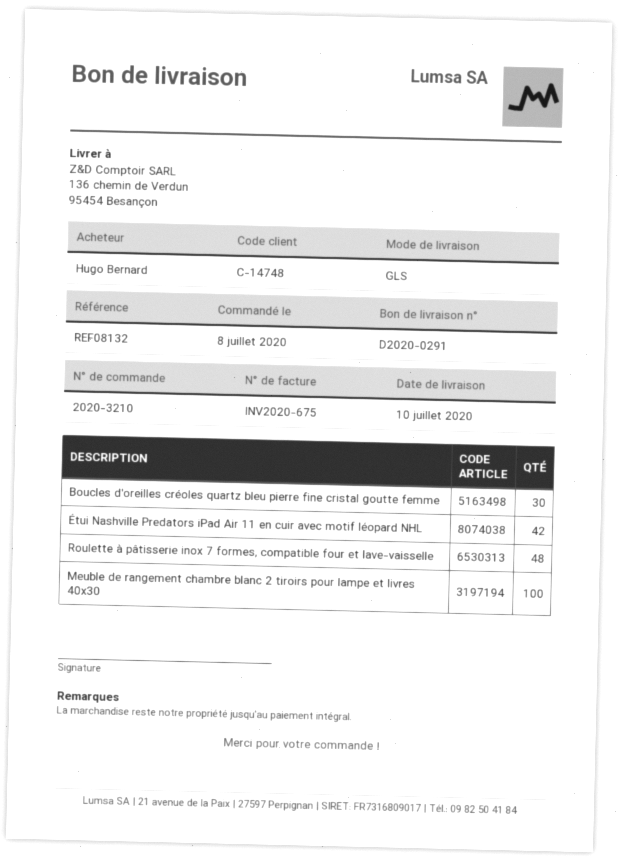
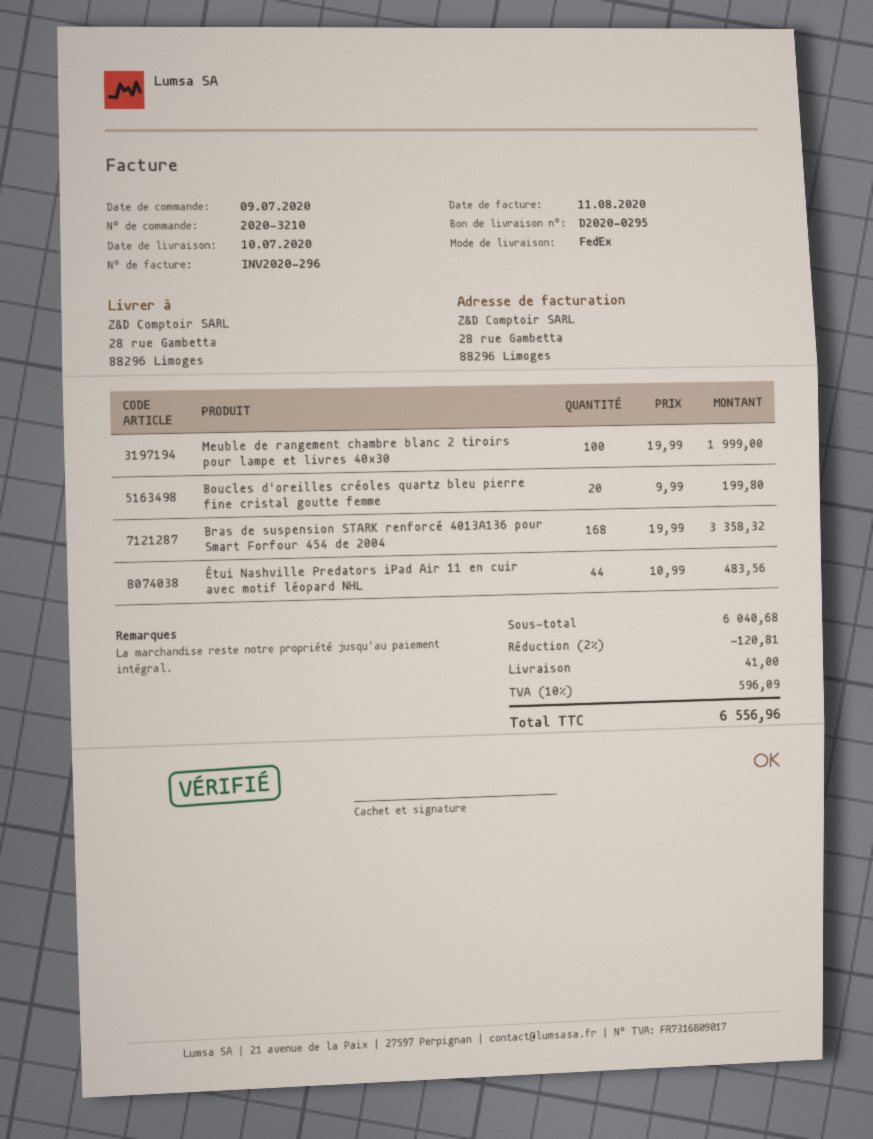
order date: 2020-07-08 -> 2020-07-09
delivery note number: D2020-0291 -> D2020-0295
invoice number: INV2020-675 -> INV2020-296
shipping method: GLS -> FedEx
ship to: 136 chemin de Verdun, 95454 Besançon -> 28 rue Gambetta, 88296 Limoges
Boucles d'oreilles créoles quartz bleu pierre fine cristal goutte femme: 30 -> 20
Étui Nashville Predators iPad Air 11 en cuir avec motif léopard NHL: 42 -> 44
Roulette à pâtisserie inox 7 formes, compatible four et lave-vaisselle: 48 -> none
Bras de suspension STARK renforcé 4013A136 pour Smart Forfour 454 de 2004: none -> 168

